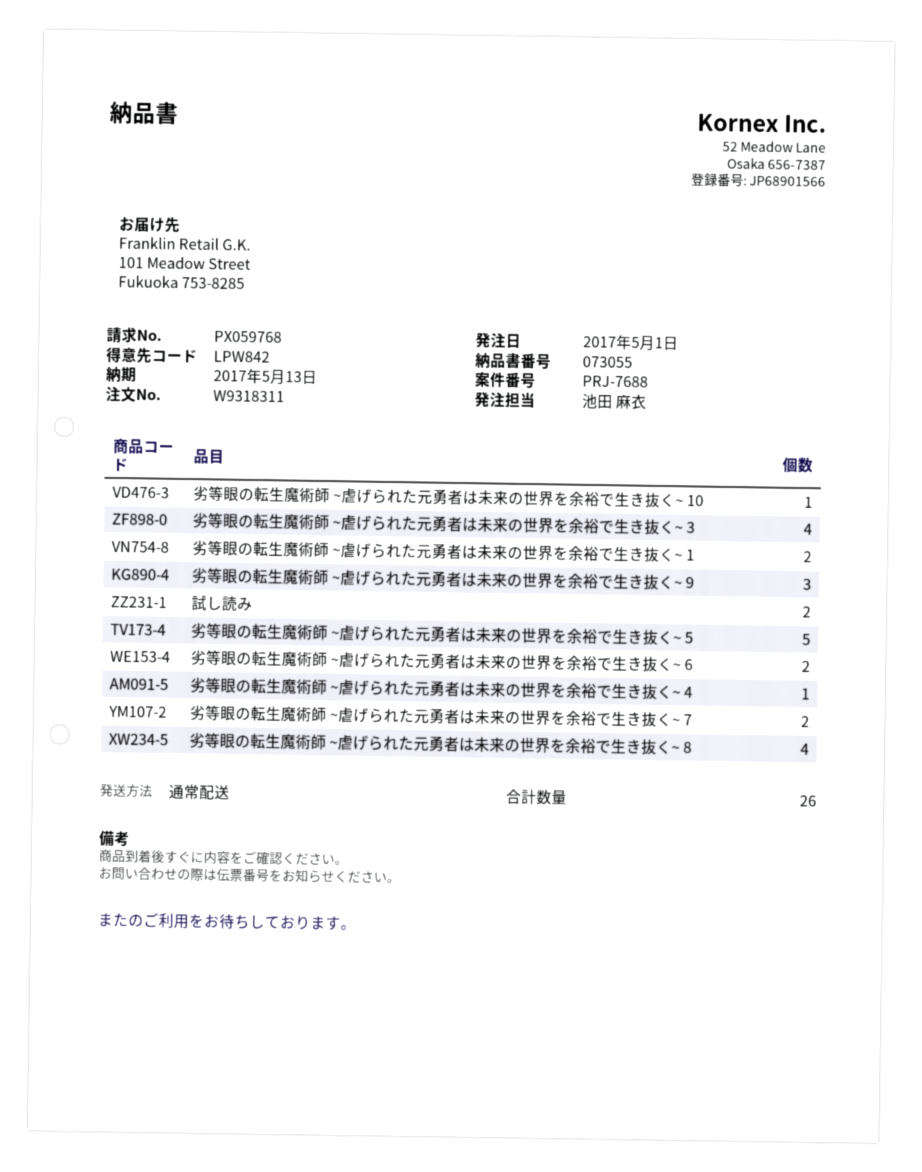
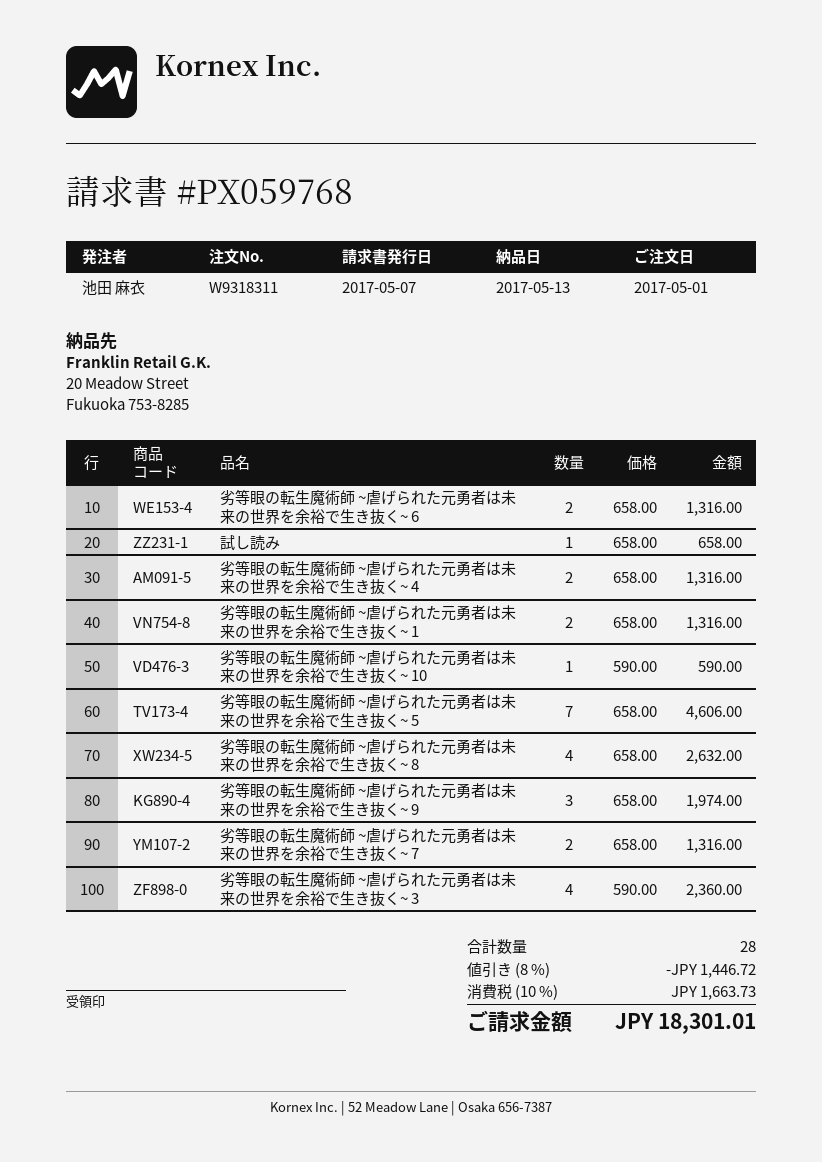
ship to: 101 Meadow Street, Fukuoka 753-8285 -> 20 Meadow Street, Fukuoka 753-8285
試し読み: 2 -> 1
劣等眼の転生魔術師 ~虐げられた元勇者は未来の世界を余裕で生き抜く~ 5: 5 -> 7
劣等眼の転生魔術師 ~虐げられた元勇者は未来の世界を余裕で生き抜く~ 4: 1 -> 2
total quantity: 26 -> 28

